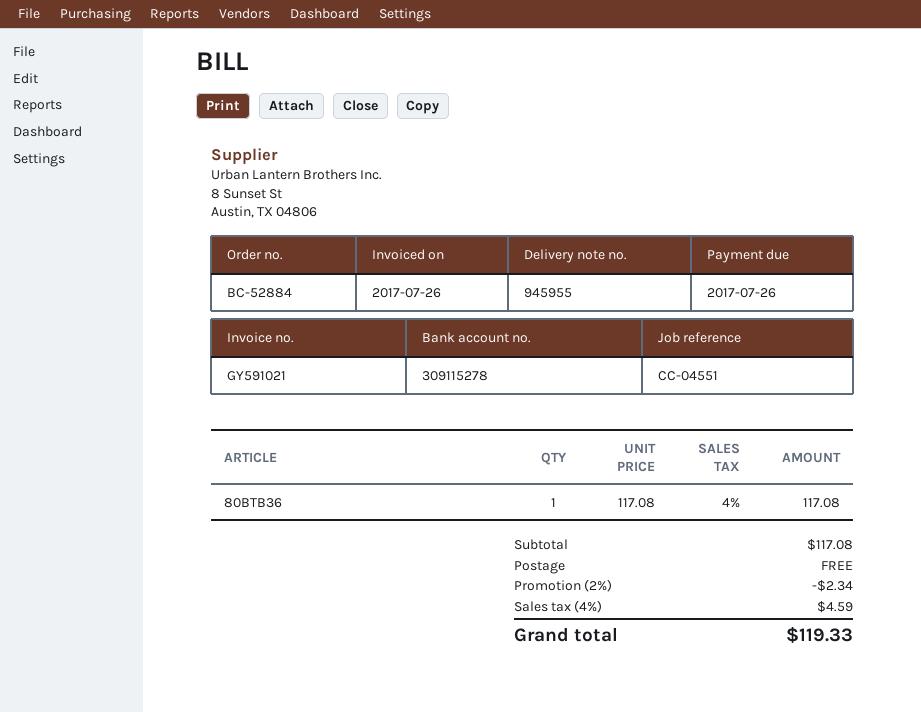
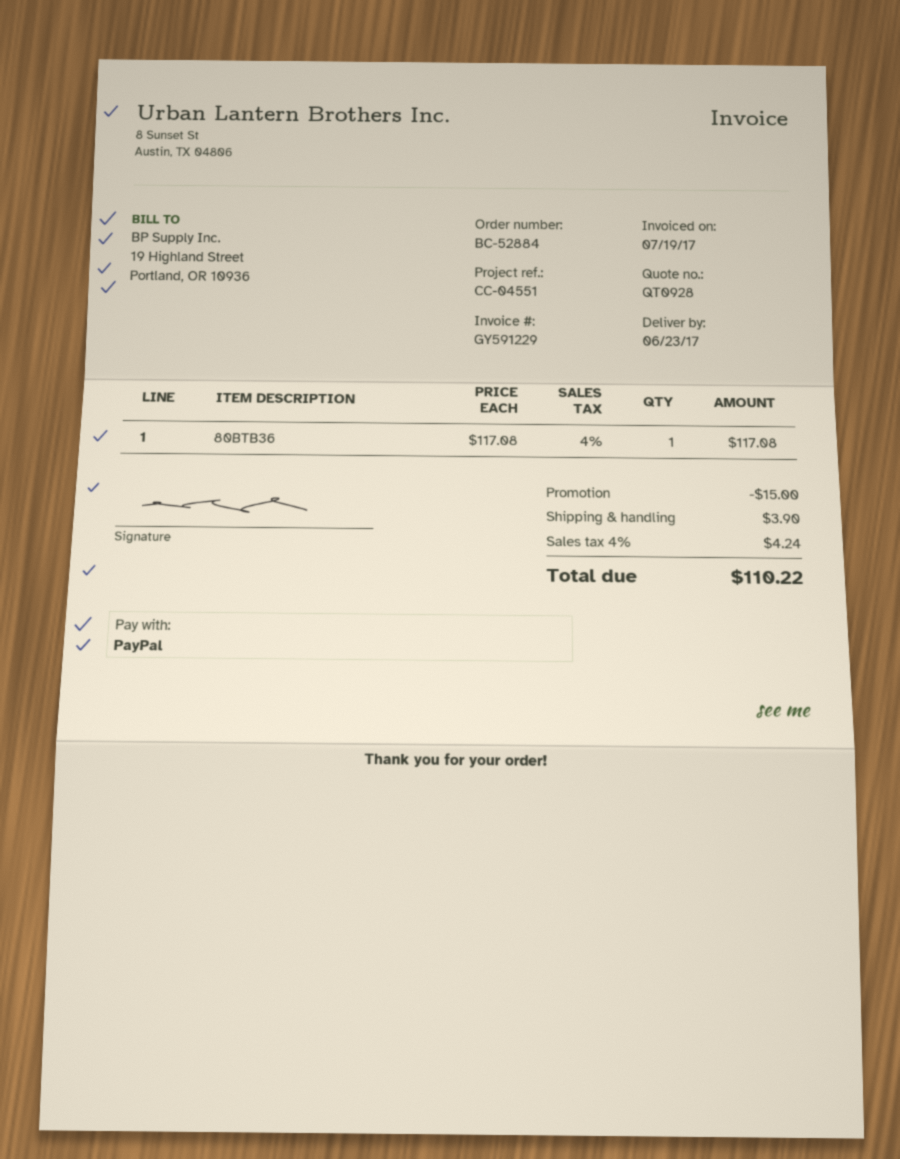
invoice number: GY591021 -> GY591229
invoice date: 2017-07-26 -> 2017-07-19
discount: 2.34 -> 15.00
shipping: 0.00 -> 3.90
tax: 4% = 4.59 -> 4% = 4.24
total: 119.33 -> 110.22

